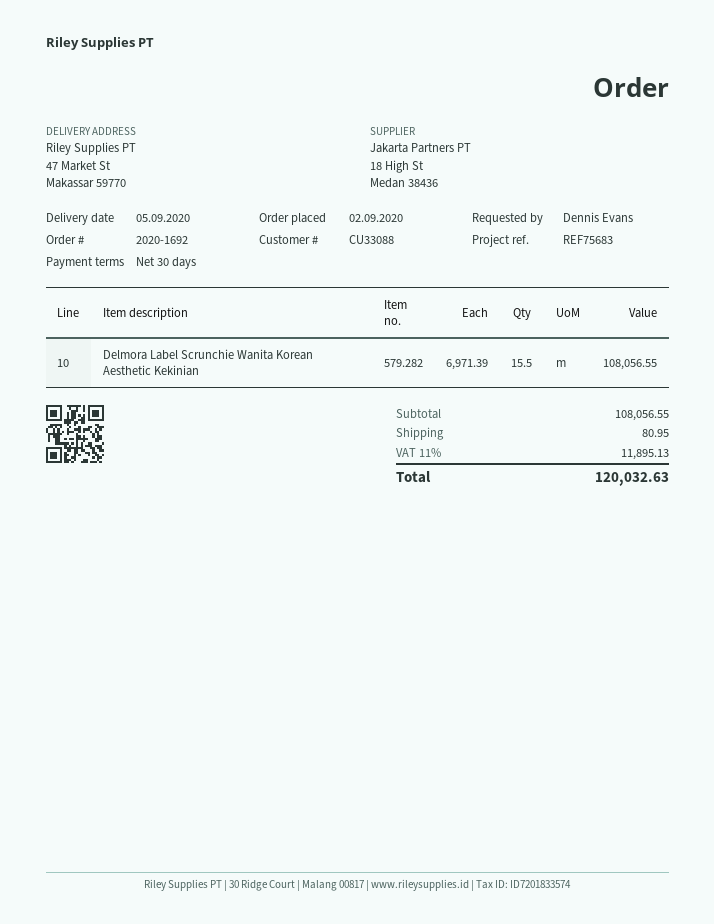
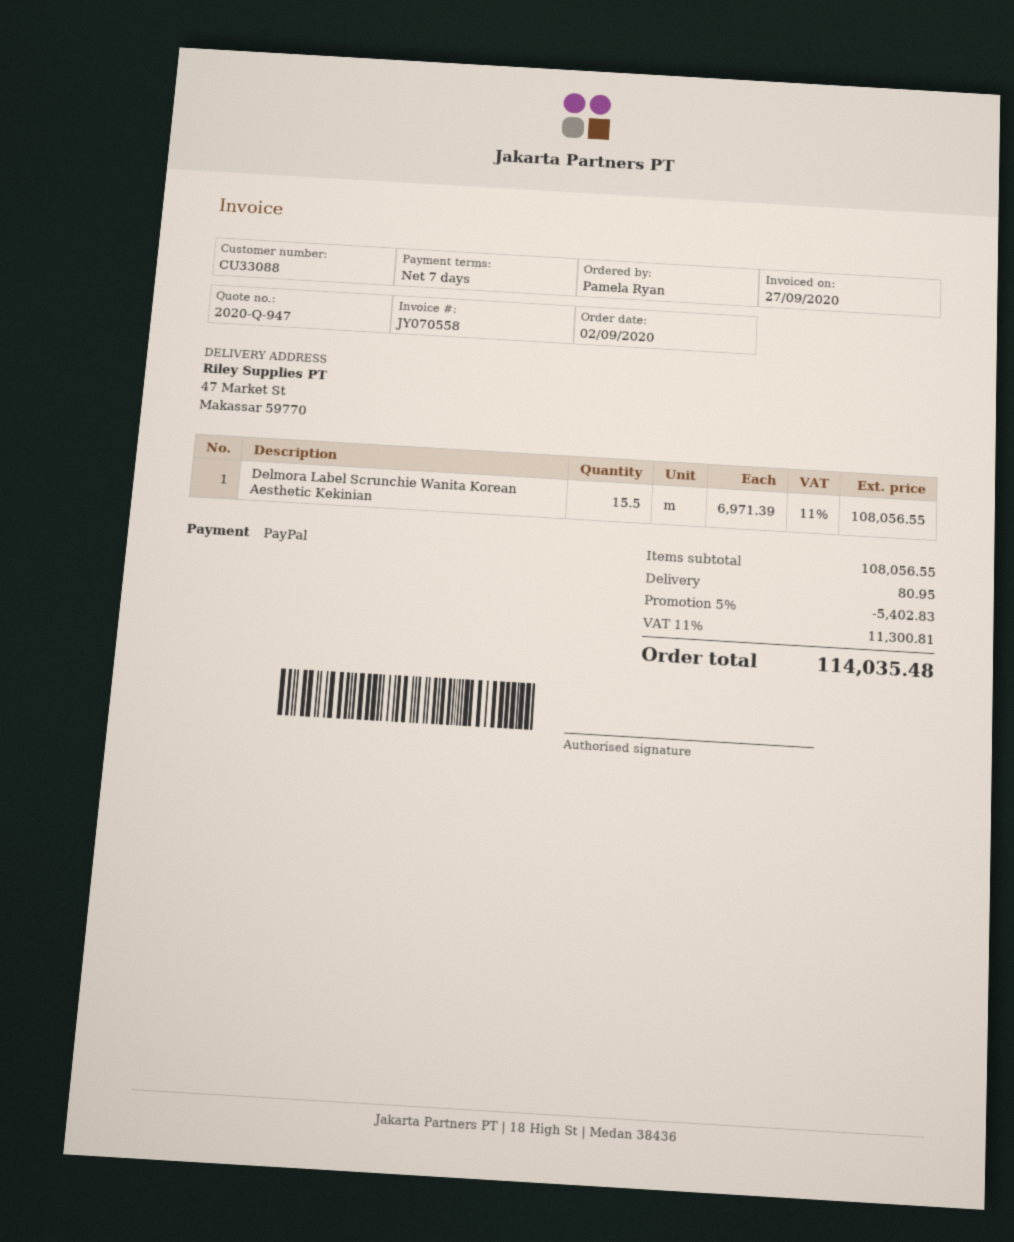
payment terms: 30 days -> 7 days
ordered by: Dennis Evans -> Pamela Ryan
discount: none -> 5% = 5402.83
tax: 11% = 11895.13 -> 11% = 11300.81
total: 120032.63 -> 114035.48

